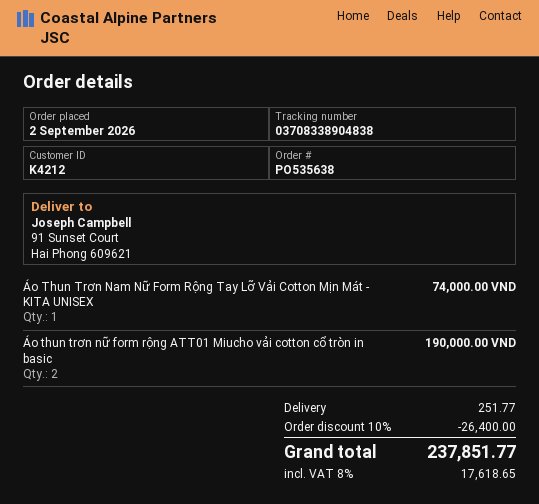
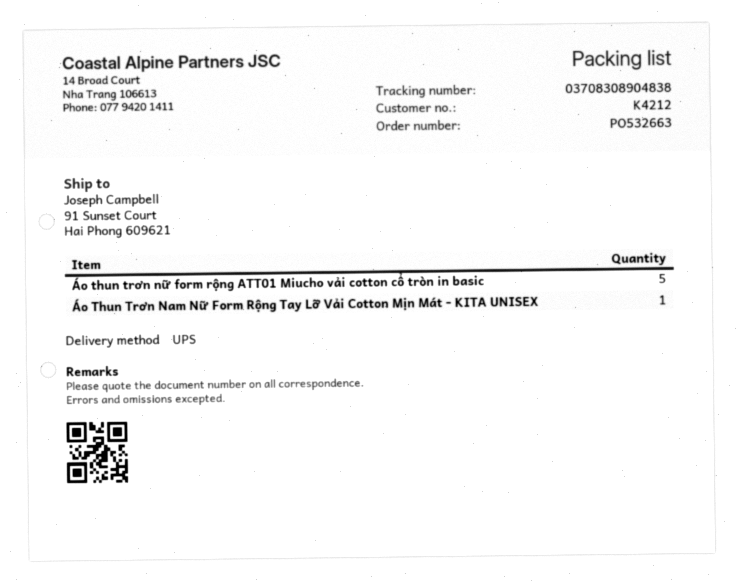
order number: PO535638 -> PO532663
tracking number: 03708338904838 -> 03708308904838
Áo thun trơn nữ form rộng ATT01 Miucho vải cotton cổ tròn in basic: 2 -> 5

